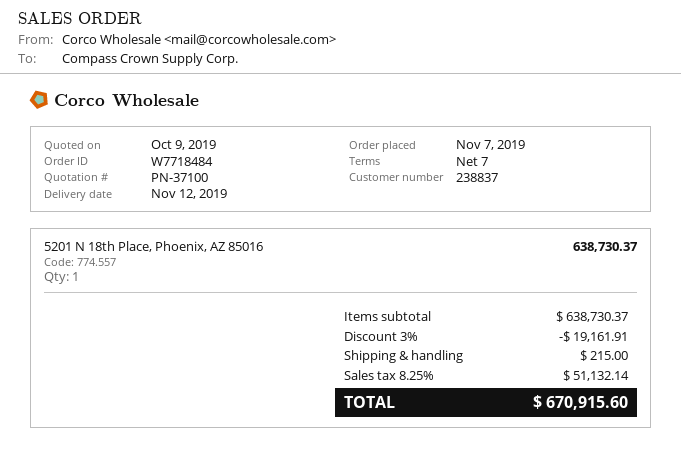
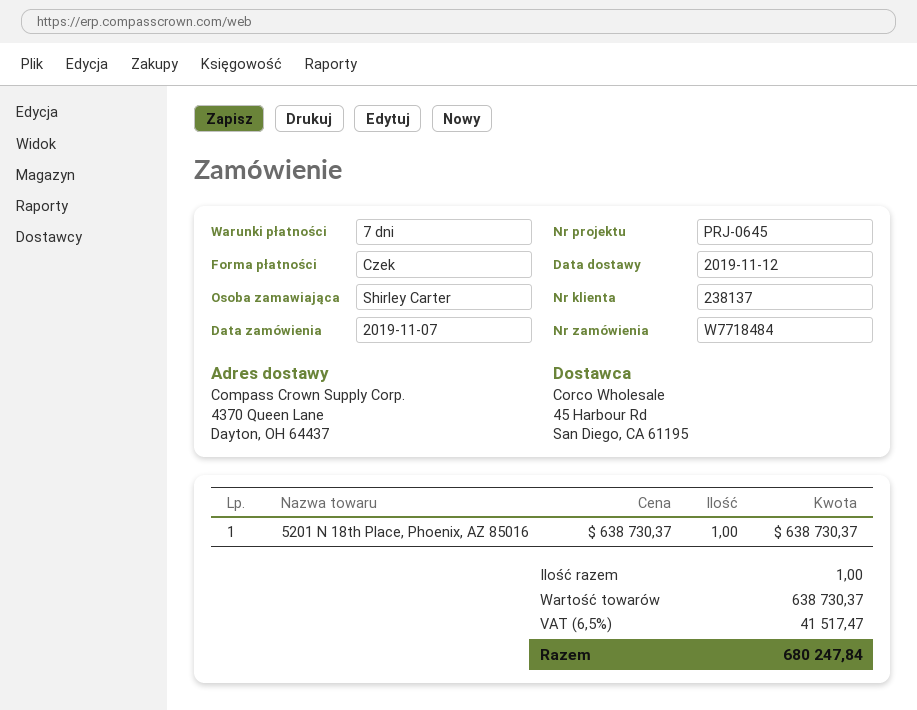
customer number: 238837 -> 238137
discount: 3% = 19161.91 -> none
shipping: 215.00 -> none
tax: 8.25% = 51132.14 -> 6.5% = 41517.47
total: 670915.60 -> 680247.84

